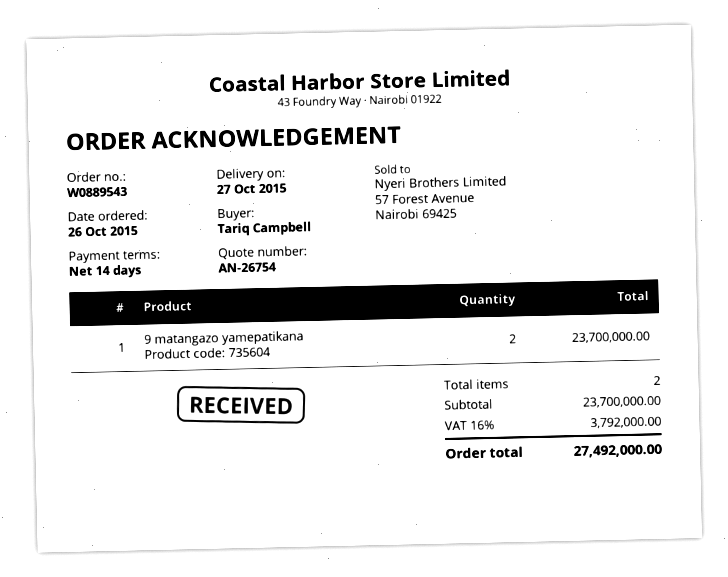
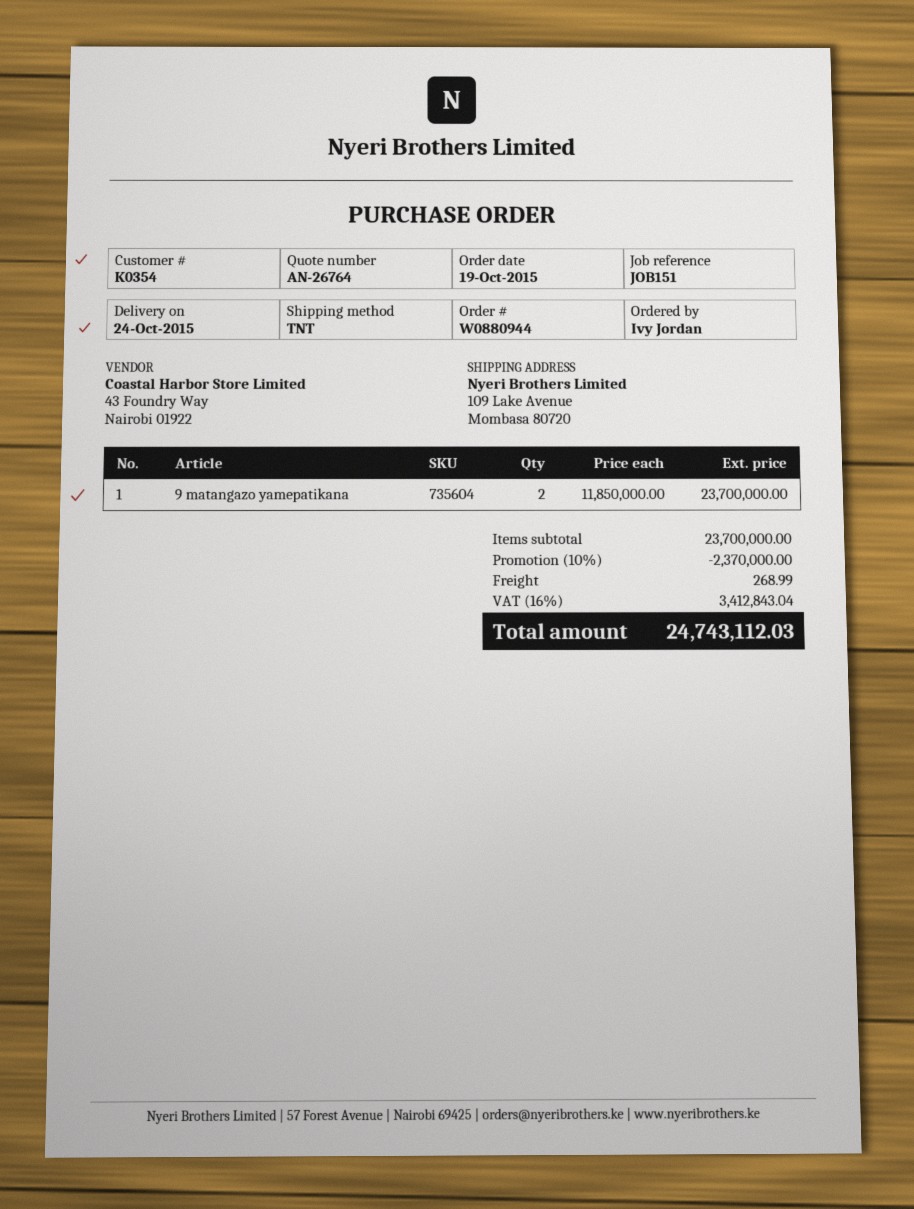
quote number: AN-26754 -> AN-26764
order number: W0889543 -> W0880944
order date: 2015-10-26 -> 2015-10-19
delivery date: 2015-10-27 -> 2015-10-24
ordered by: Tariq Campbell -> Ivy Jordan
discount: none -> 10% = 2370000.00
shipping: none -> 268.99
tax: 16% = 3792000.00 -> 16% = 3412843.04
total: 27492000.00 -> 24743112.03

